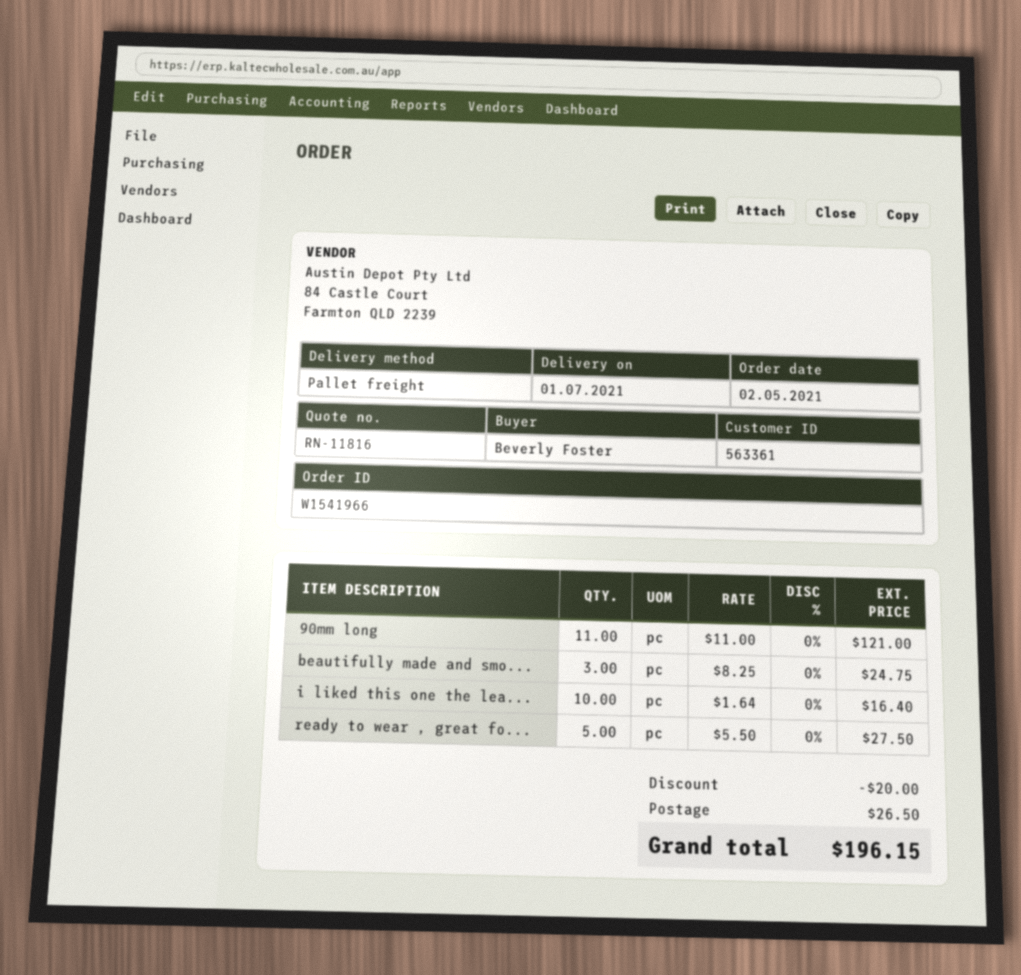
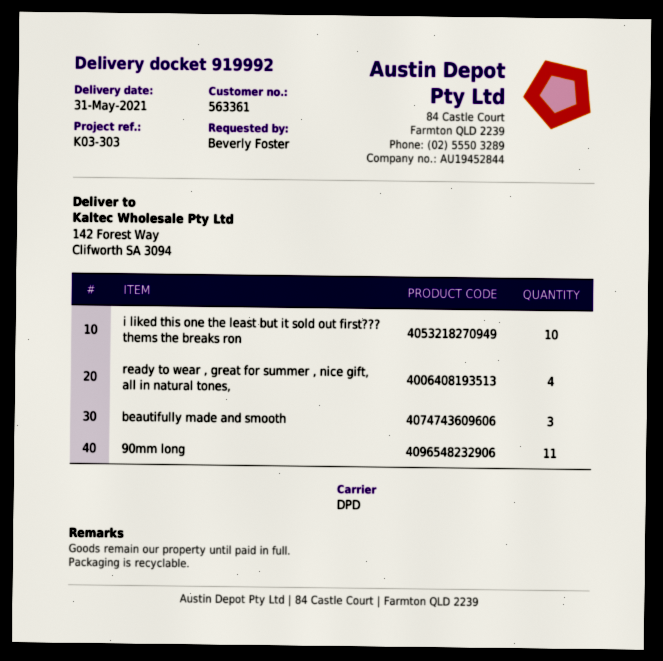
delivery date: 2021-07-01 -> 2021-05-31
shipping method: pallet freight -> DPD
ready to wear , great fo...: 5 -> 4

